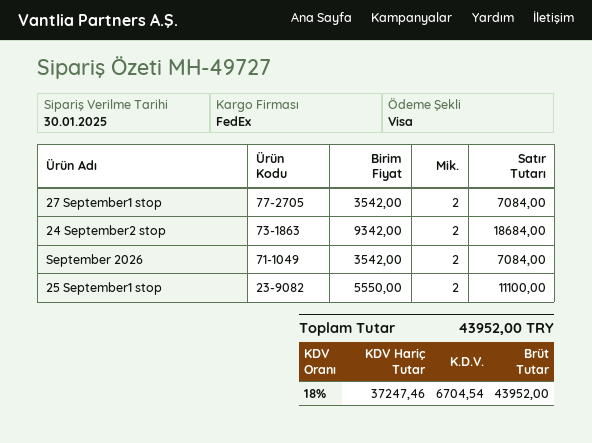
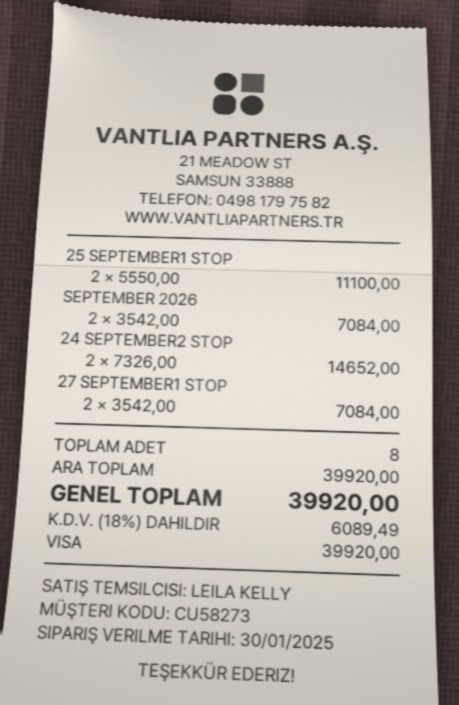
24 September2 stop: 2 x 9342.00 = 18684.00 -> 2 x 7326.00 = 14652.00
tax: 18% = 6704.54 -> 18% = 6089.49
total: 43952.00 -> 39920.00

